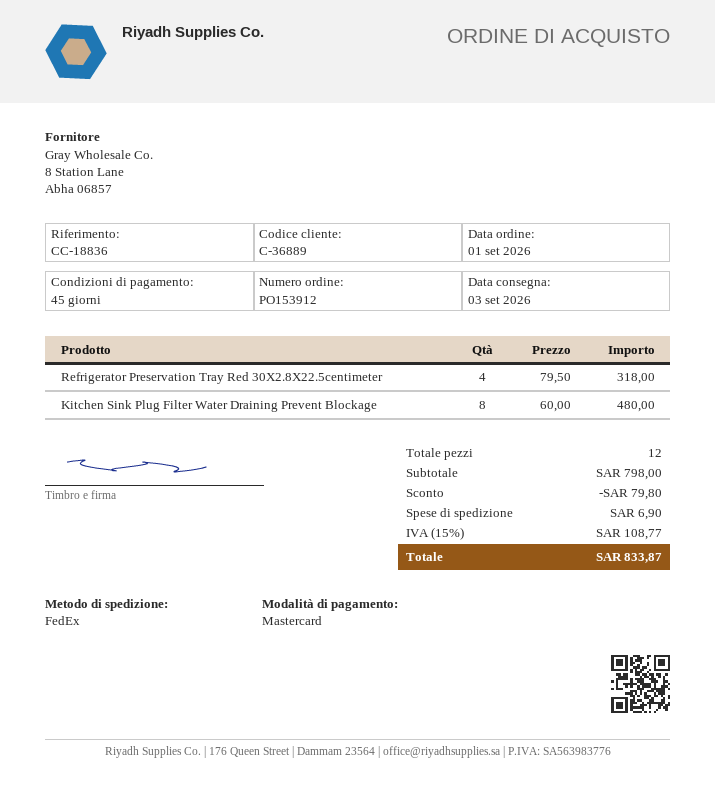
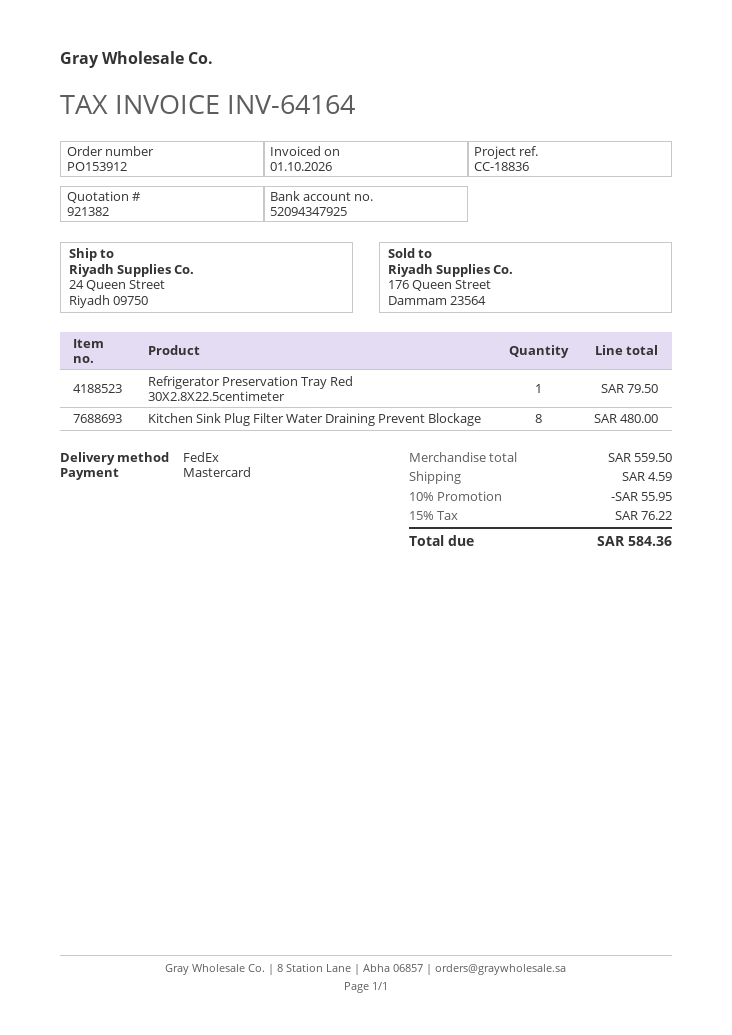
Refrigerator Preservation Tray Red 30X2.8X22.5centimeter: 4 for 318.00 -> 1 for 79.50
subtotal: 798.00 -> 559.50
discount: 79.80 -> 55.95
shipping: 6.90 -> 4.59
tax: 15% = 108.77 -> 15% = 76.22
total: 833.87 -> 584.36

